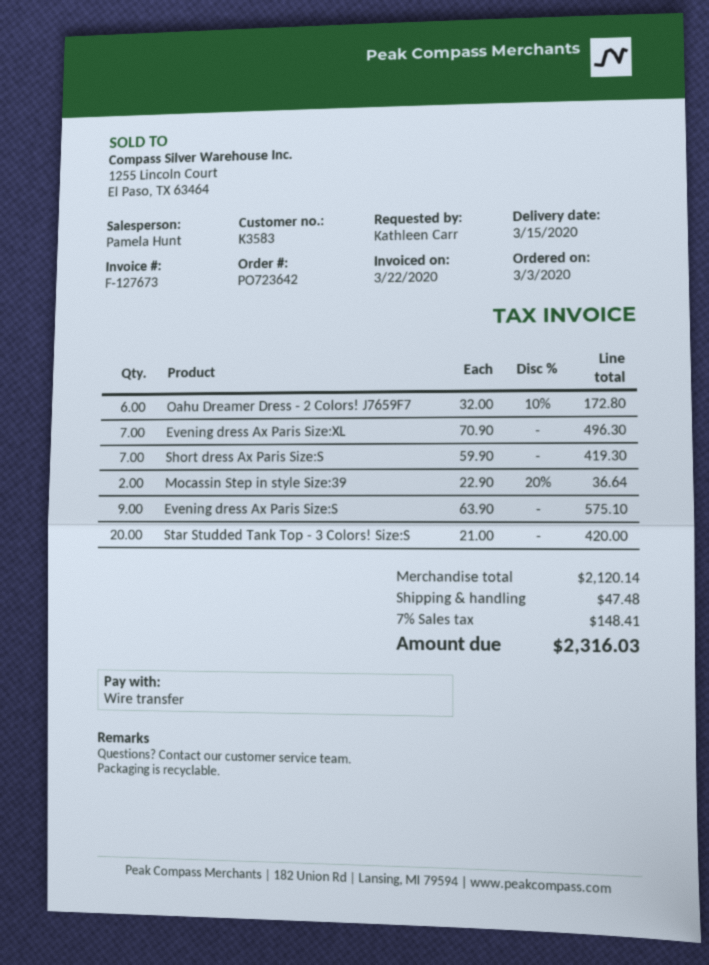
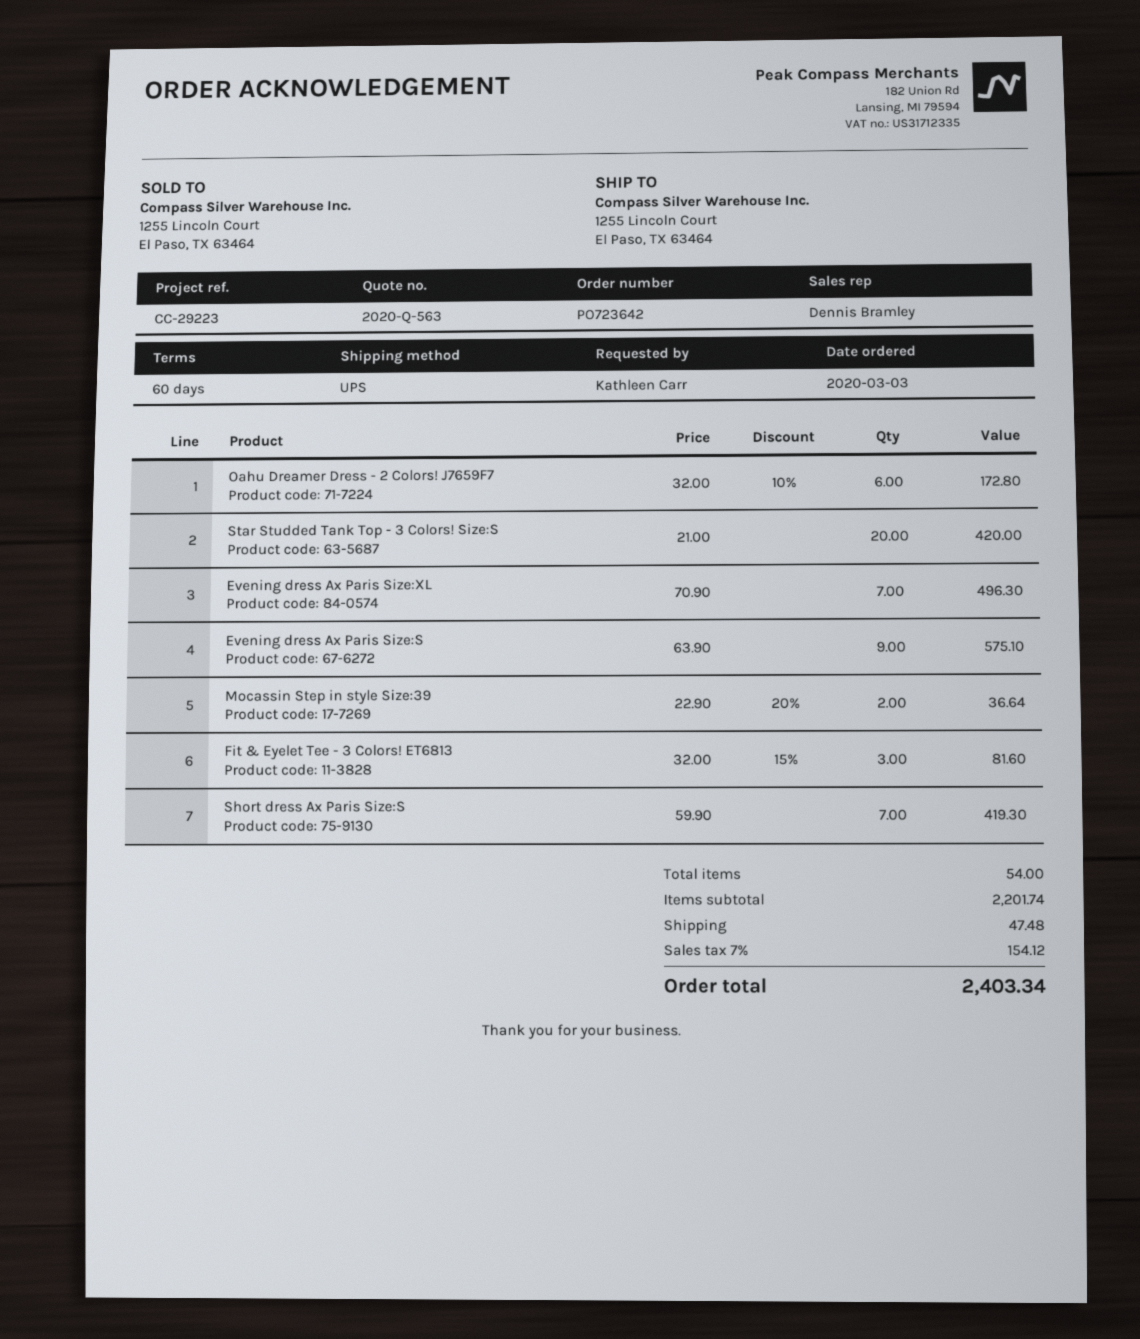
sales rep: Pamela Hunt -> Dennis Bramley
Fit & Eyelet Tee - 3 Colors! ET6813: none -> 3 x 32.00 - 15% = 81.60
subtotal: 2120.14 -> 2201.74
tax: 7% = 148.41 -> 7% = 154.12
total: 2316.03 -> 2403.34

